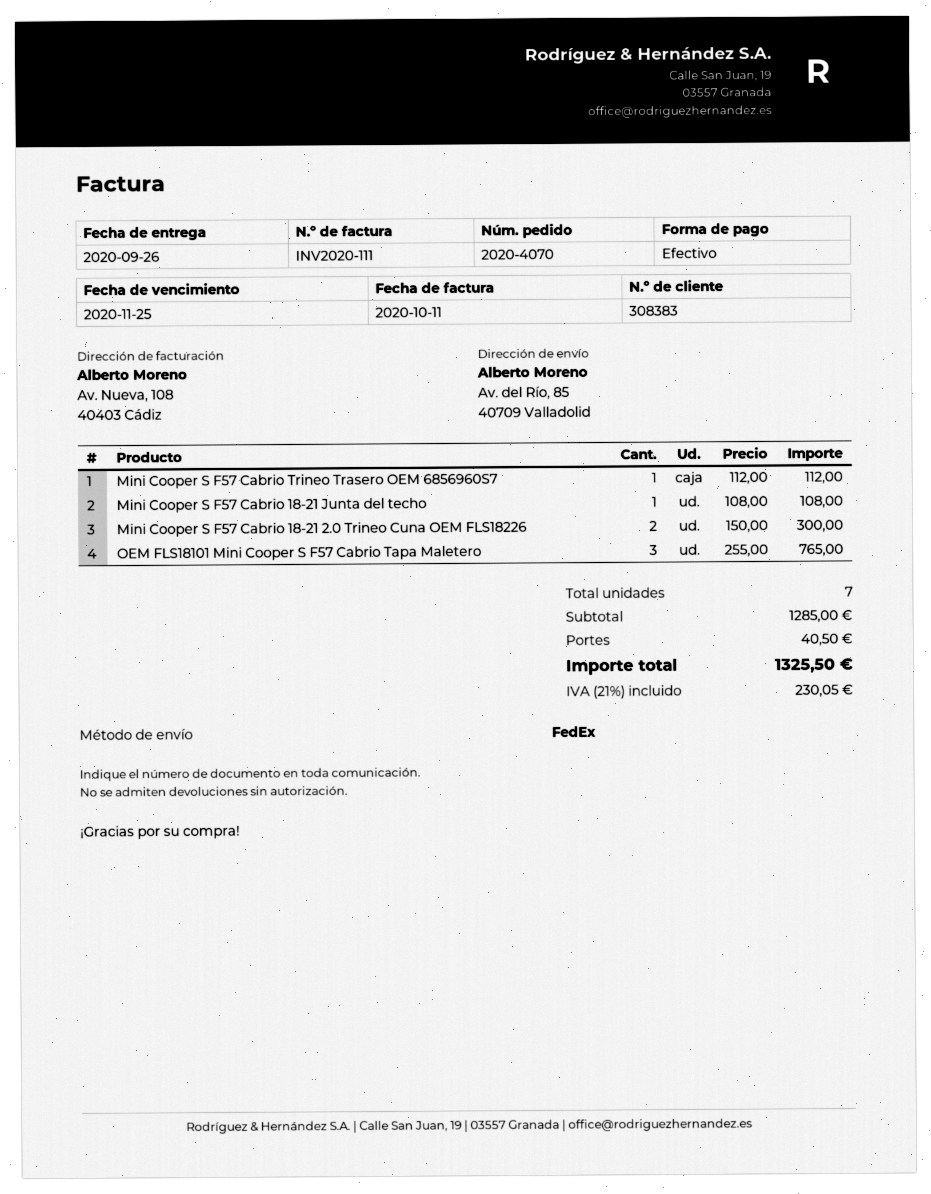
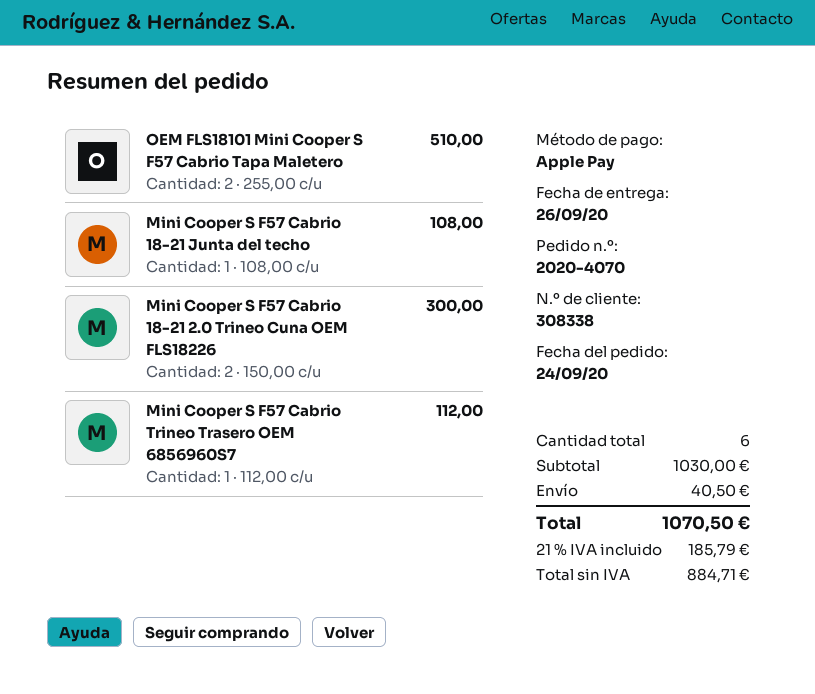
customer number: 308383 -> 308338
payment method: cash -> Apple Pay
OEM FLS18101 Mini Cooper S F57 Cabrio Tapa Maletero: 3 x 255.00 = 765.00 -> 2 x 255.00 = 510.00
total quantity: 7 -> 6
subtotal: 1285.00 -> 1030.00
tax: 21% = 230.05 -> 21% = 185.79
total: 1325.50 -> 1070.50

